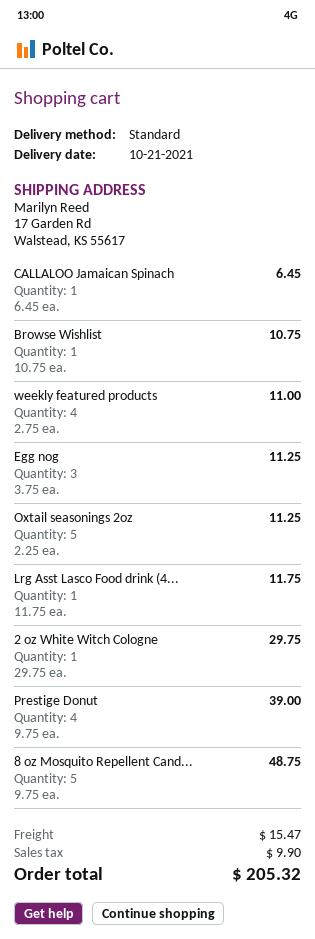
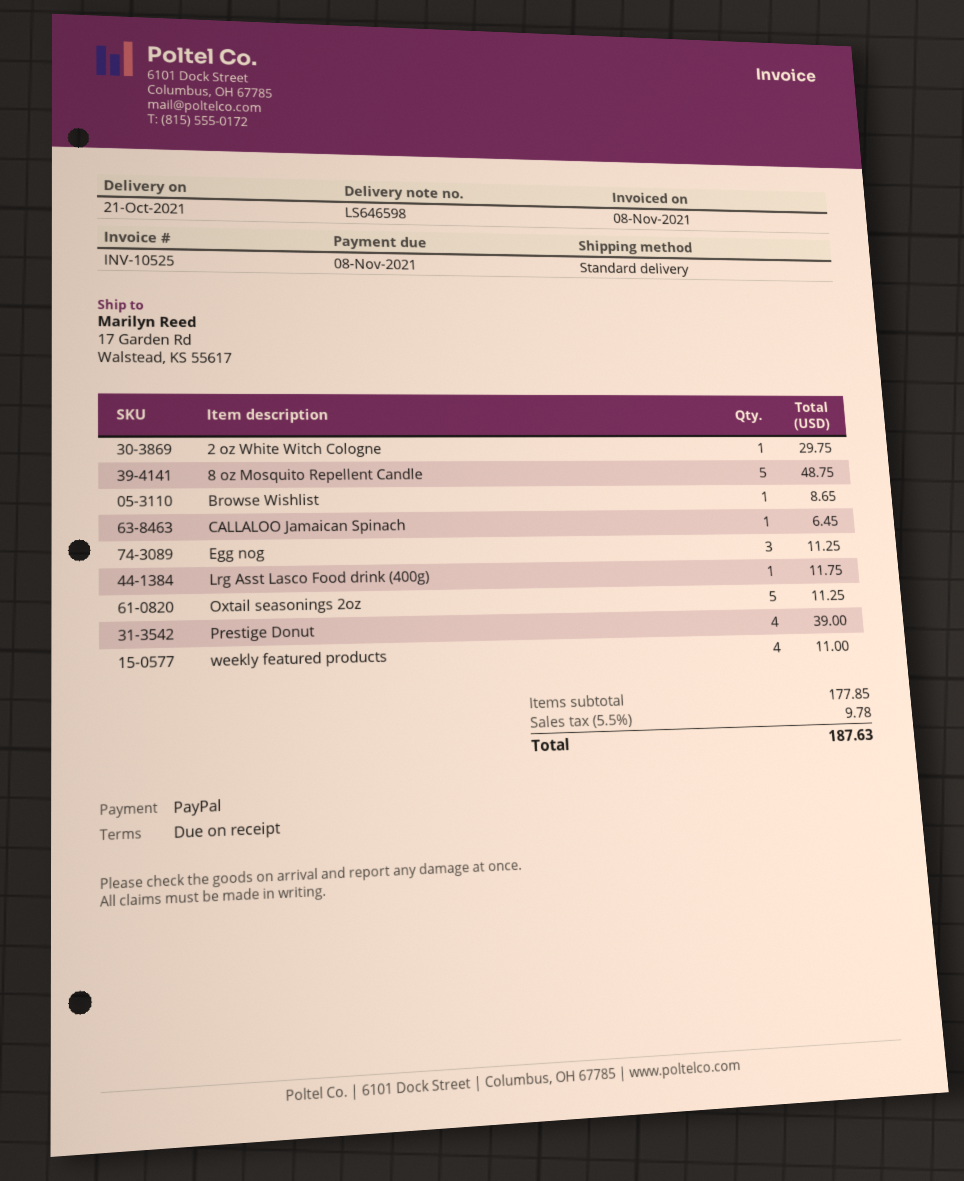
Browse Wishlist: 1 for 10.75 -> 1 for 8.65
shipping: 15.47 -> none
tax: 9.90 -> 9.78
total: 205.32 -> 187.63

